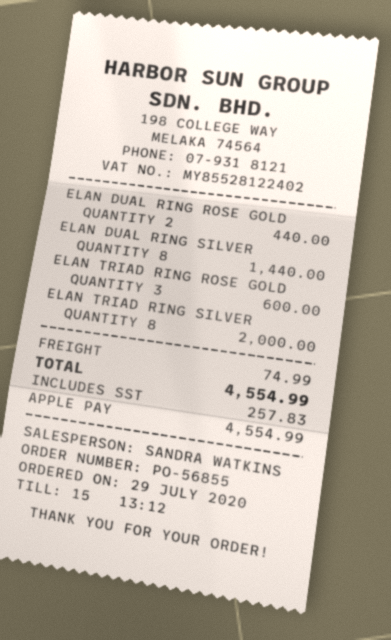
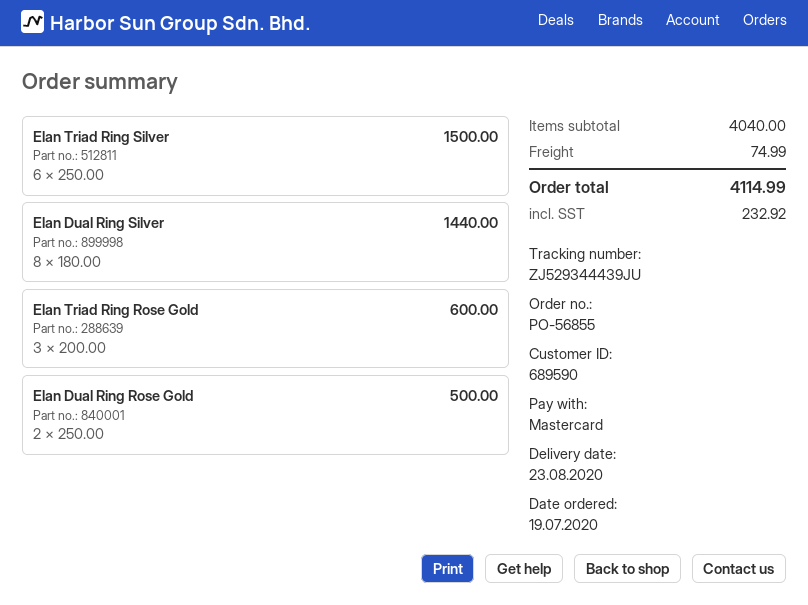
order date: 2020-07-29 -> 2020-07-19
payment method: Apple Pay -> Mastercard
ELAN DUAL RING ROSE GOLD: 2 for 440.00 -> 2 for 500.00
ELAN TRIAD RING SILVER: 8 for 2000.00 -> 6 for 1500.00
tax: 257.83 -> 232.92
total: 4554.99 -> 4114.99

